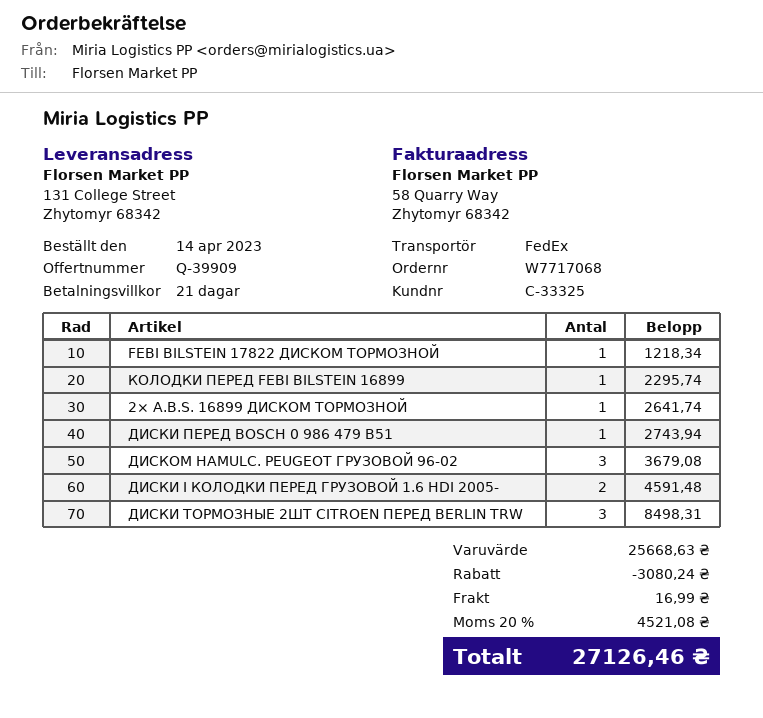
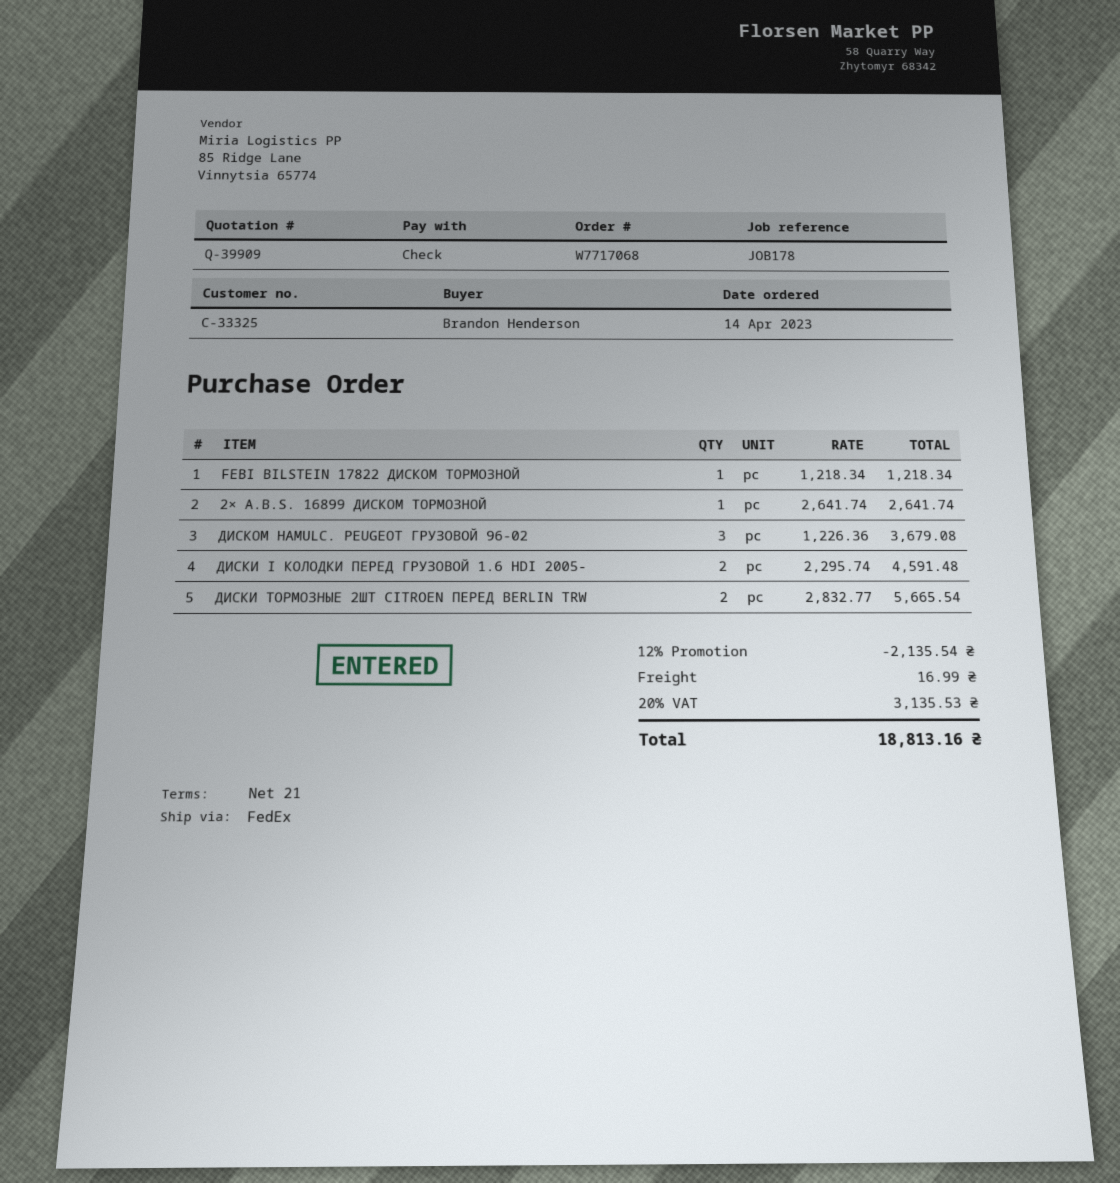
КОЛОДКИ ПЕРЕД FEBI BILSTEIN 16899: 1 for 2295.74 -> none
ДИСКИ ПЕРЕД BOSCH 0 986 479 B51: 1 for 2743.94 -> none
ДИСКИ ТОРМОЗНЫЕ 2ШТ CITROEN ПЕРЕД BERLIN TRW: 3 for 8498.31 -> 2 for 5665.54
discount: 3080.24 -> 2135.54
tax: 20% = 4521.08 -> 20% = 3135.53
total: 27126.46 -> 18813.16

